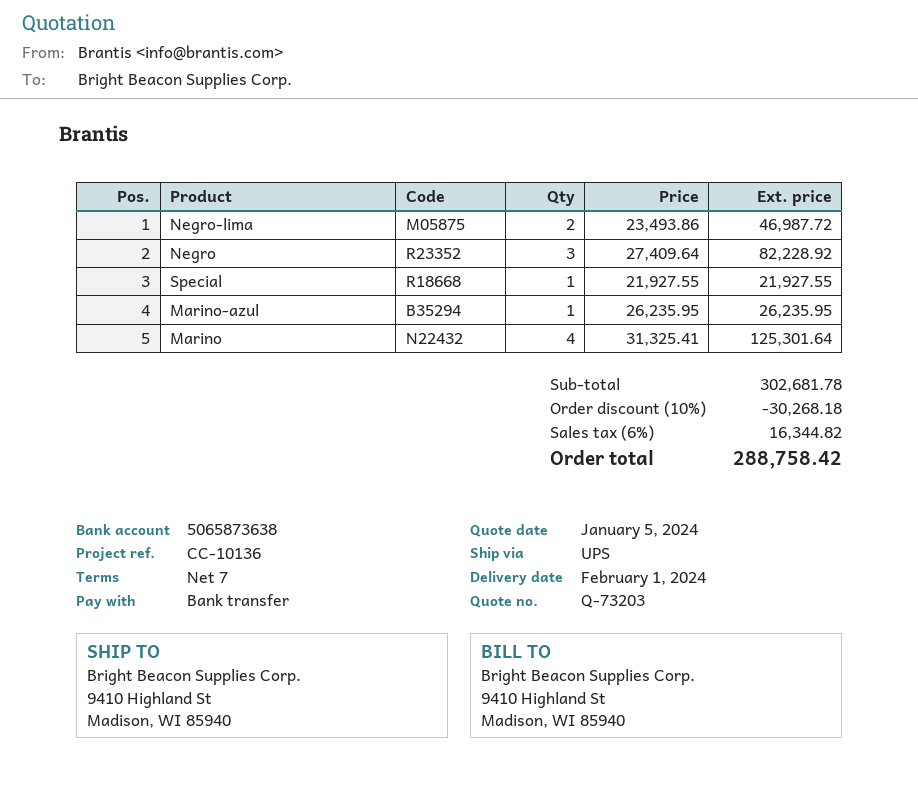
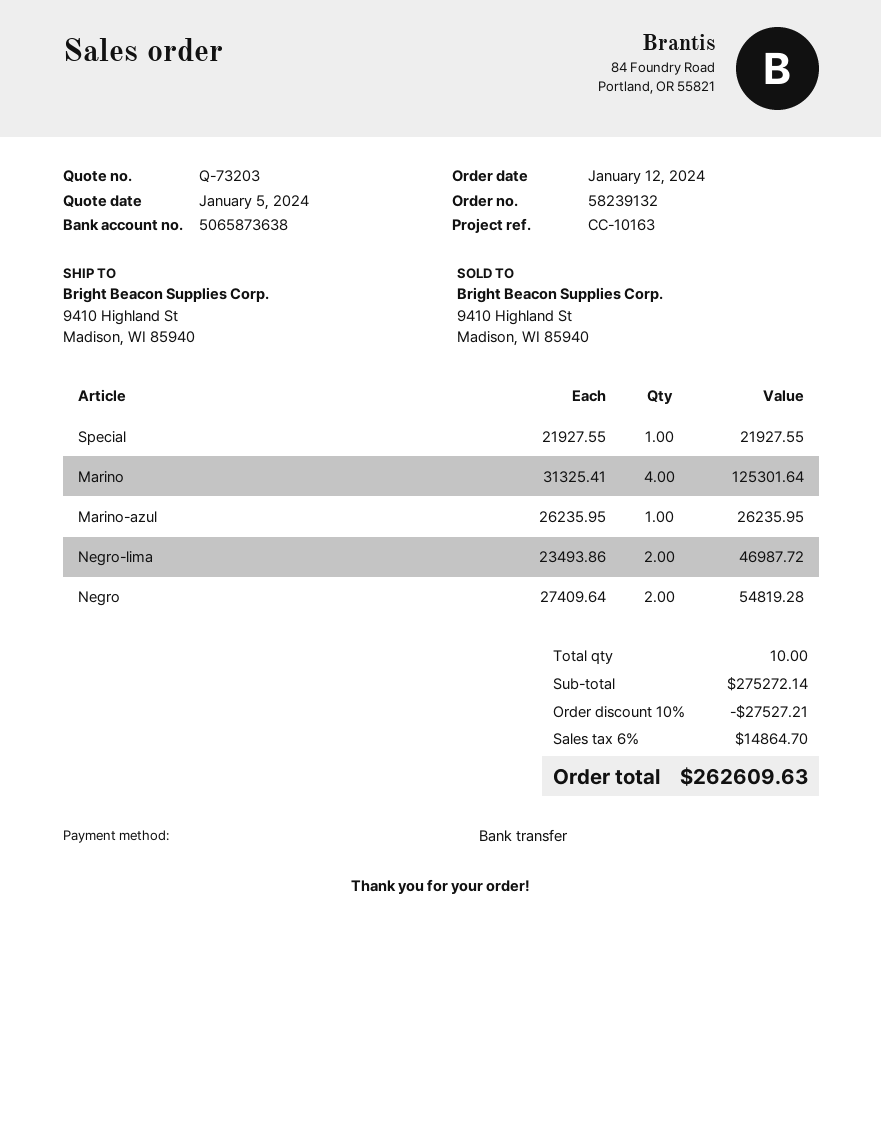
reference: CC-10136 -> CC-10163
Negro: 3 x 27409.64 = 82228.92 -> 2 x 27409.64 = 54819.28
subtotal: 302681.78 -> 275272.14
discount: 10% = 30268.18 -> 10% = 27527.21
tax: 6% = 16344.82 -> 6% = 14864.70
total: 288758.42 -> 262609.63

